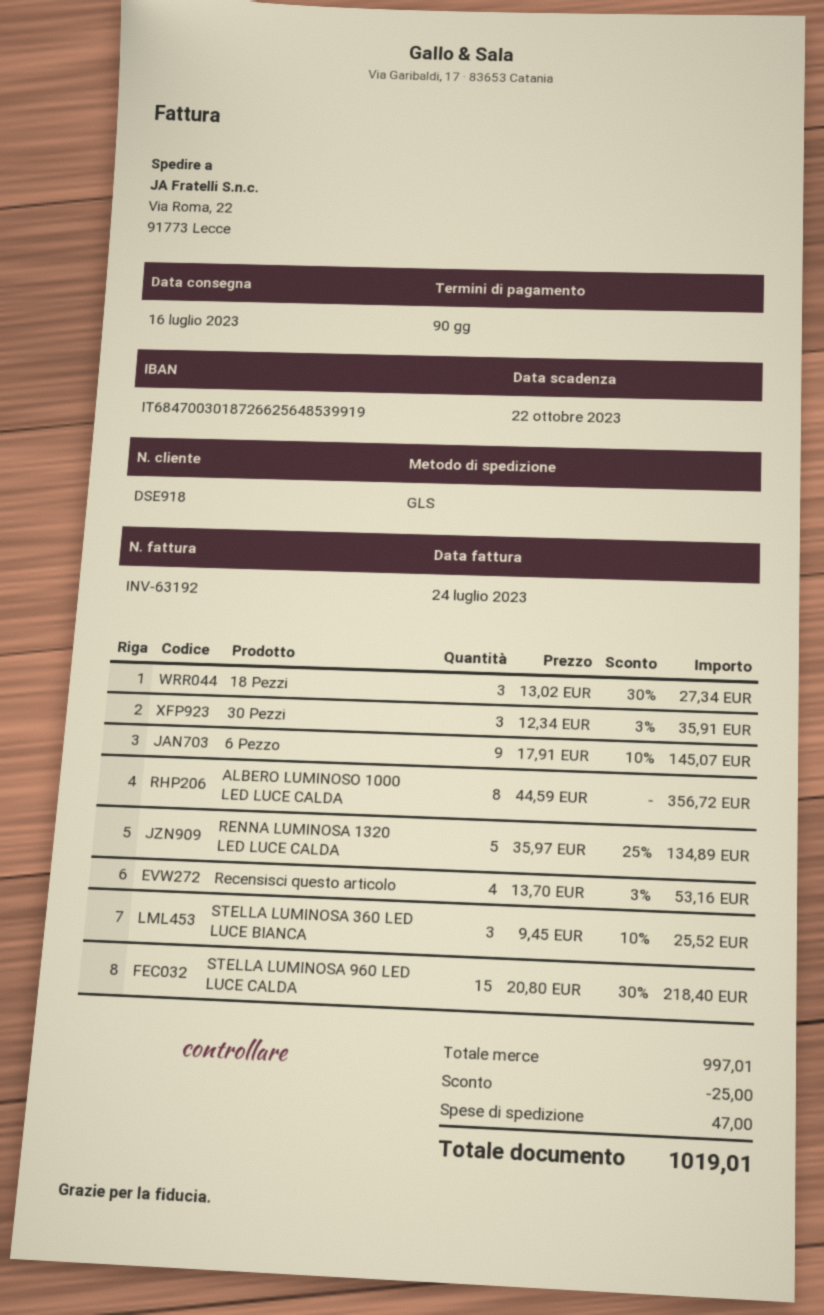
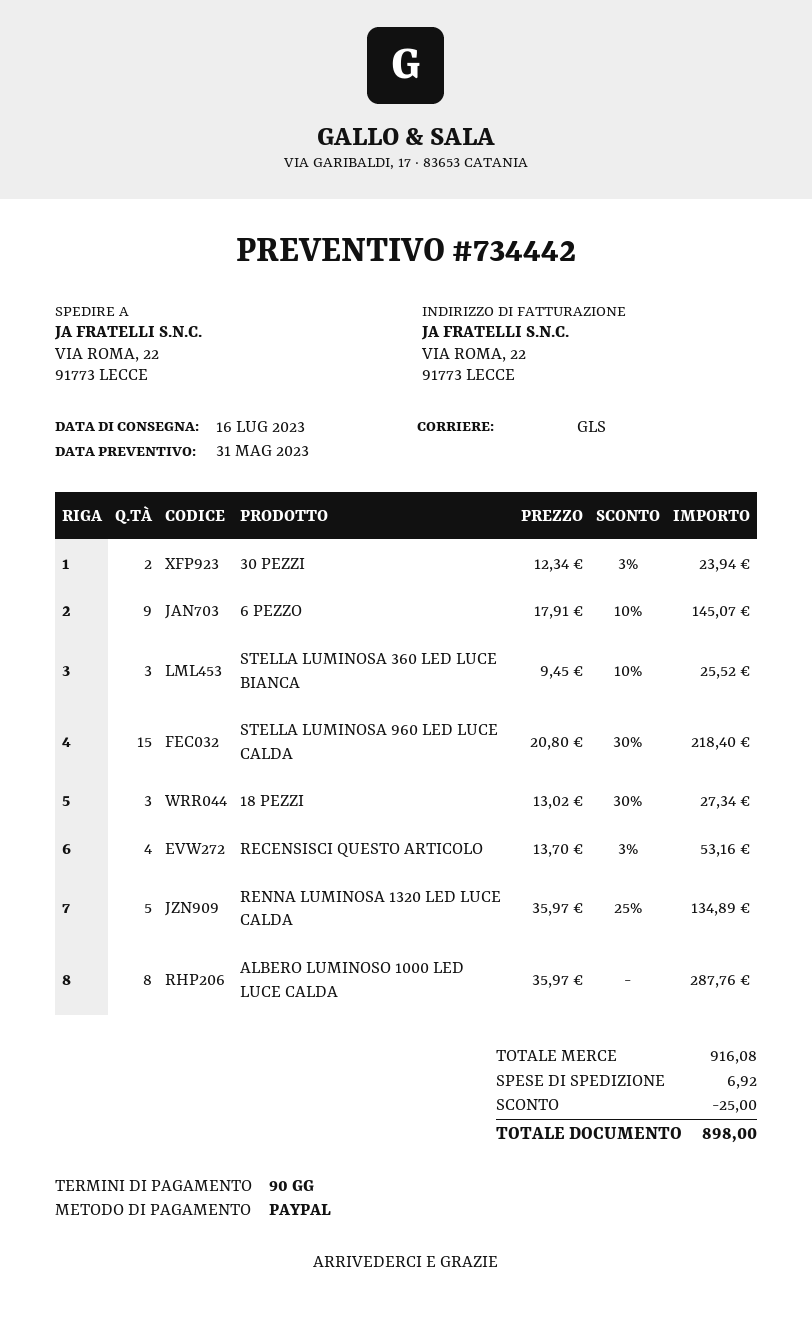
30 Pezzi: 3 x 12.34 - 3% = 35.91 -> 2 x 12.34 - 3% = 23.94
ALBERO LUMINOSO 1000 LED LUCE CALDA: 8 x 44.59 = 356.72 -> 8 x 35.97 = 287.76
subtotal: 997.01 -> 916.08
shipping: 47.00 -> 6.92
total: 1019.01 -> 898.00

